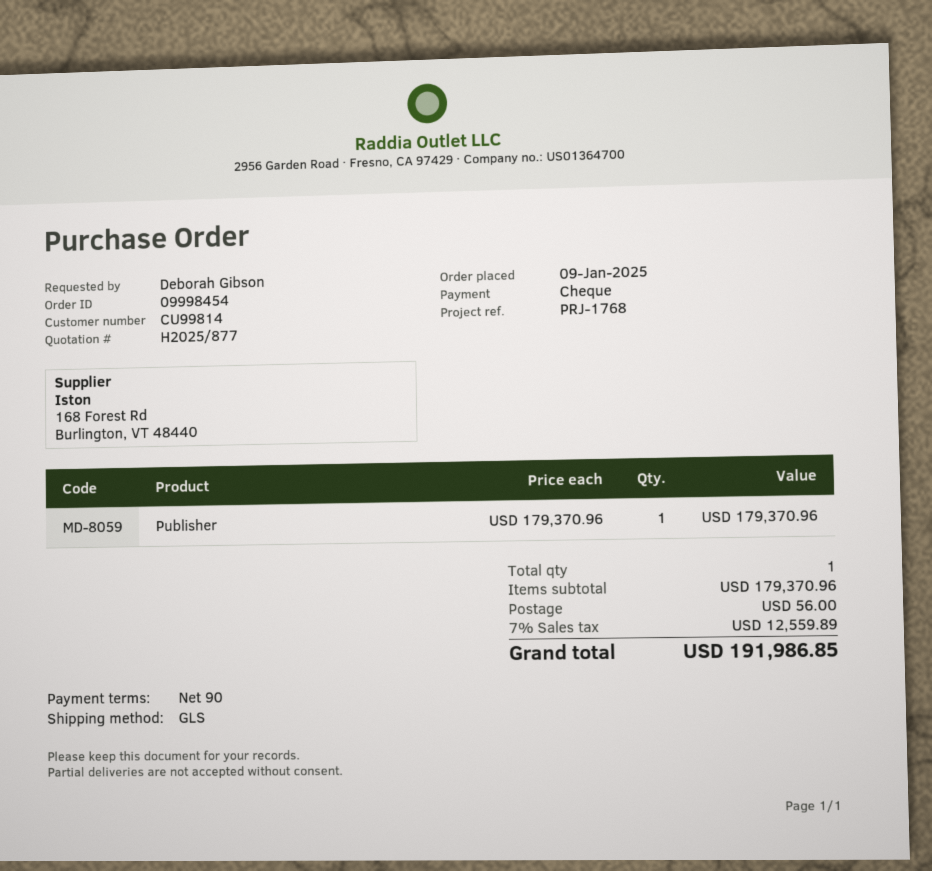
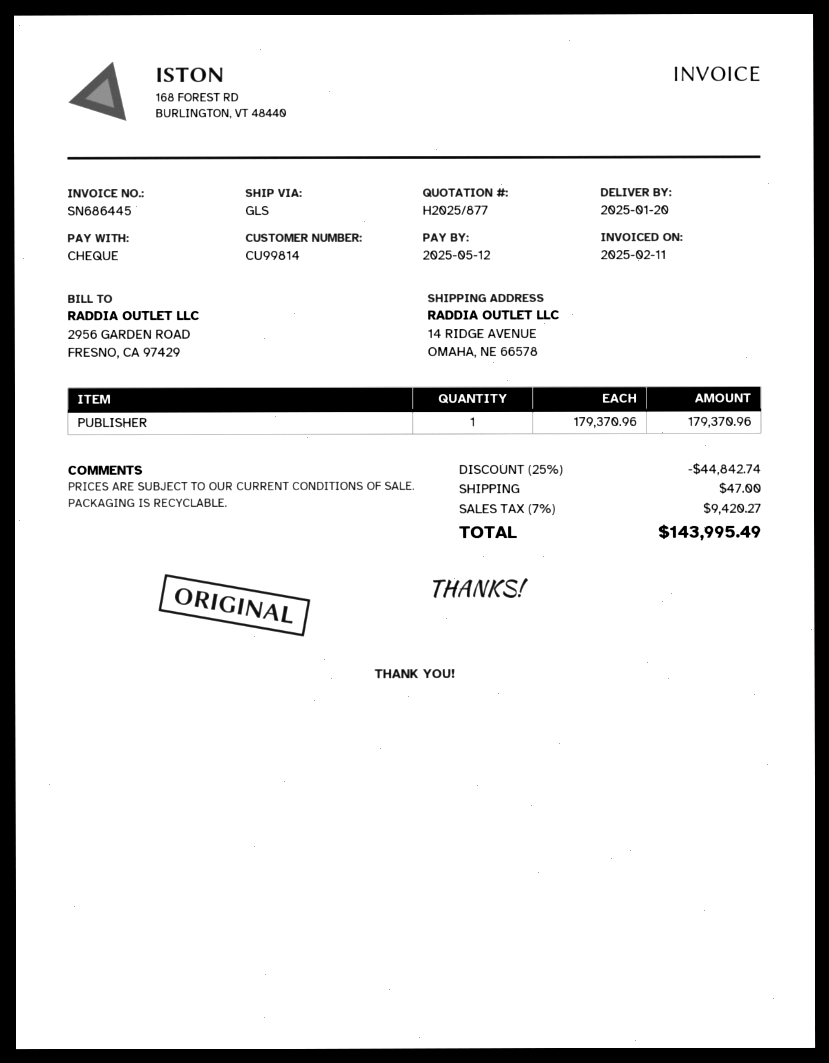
discount: none -> 25% = 44842.74
shipping: 56.00 -> 47.00
tax: 7% = 12559.89 -> 7% = 9420.27
total: 191986.85 -> 143995.49

